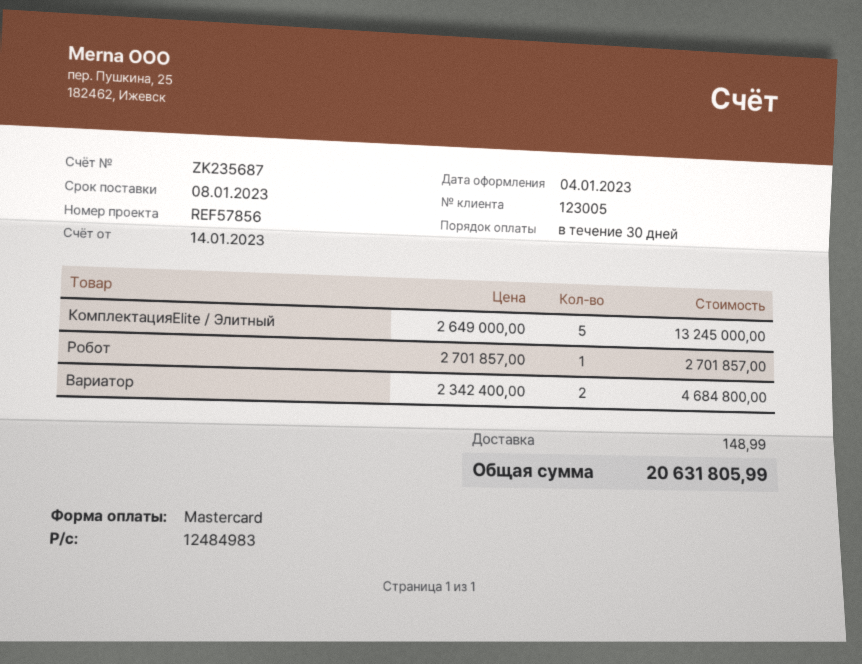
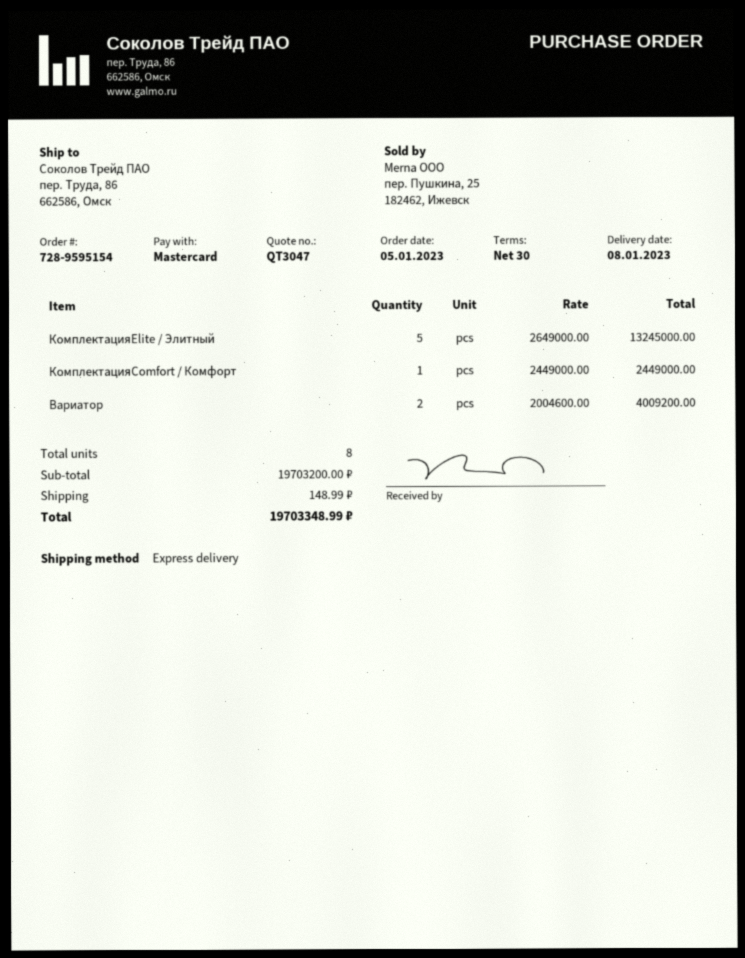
order date: 2023-01-04 -> 2023-01-05
Робот: 1 x 2701857.00 = 2701857.00 -> none
Вариатор: 2 x 2342400.00 = 4684800.00 -> 2 x 2004600.00 = 4009200.00
КомплектацияComfort / Комфорт: none -> 1 x 2449000.00 = 2449000.00
total: 20631805.99 -> 19703348.99

